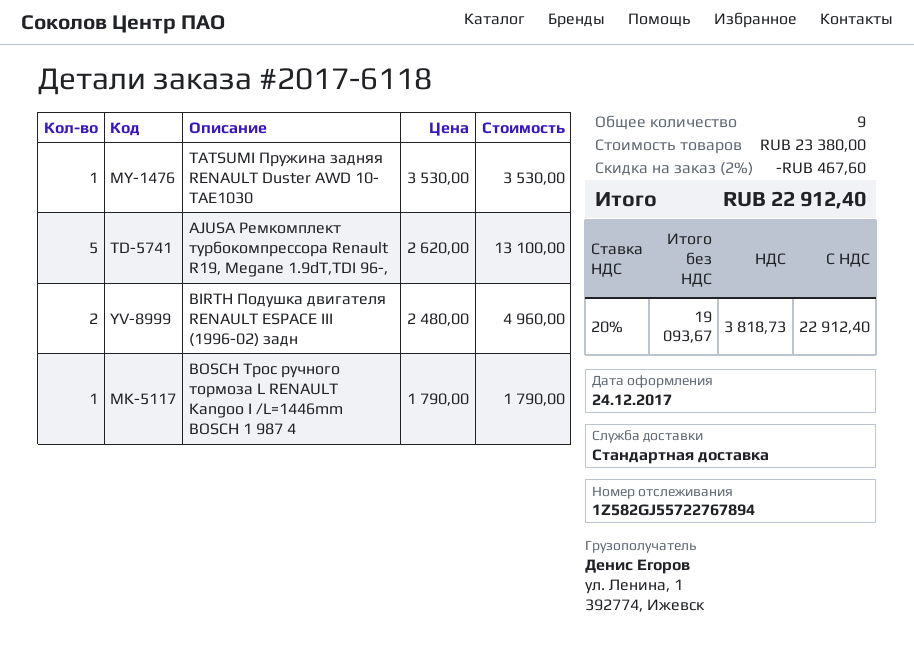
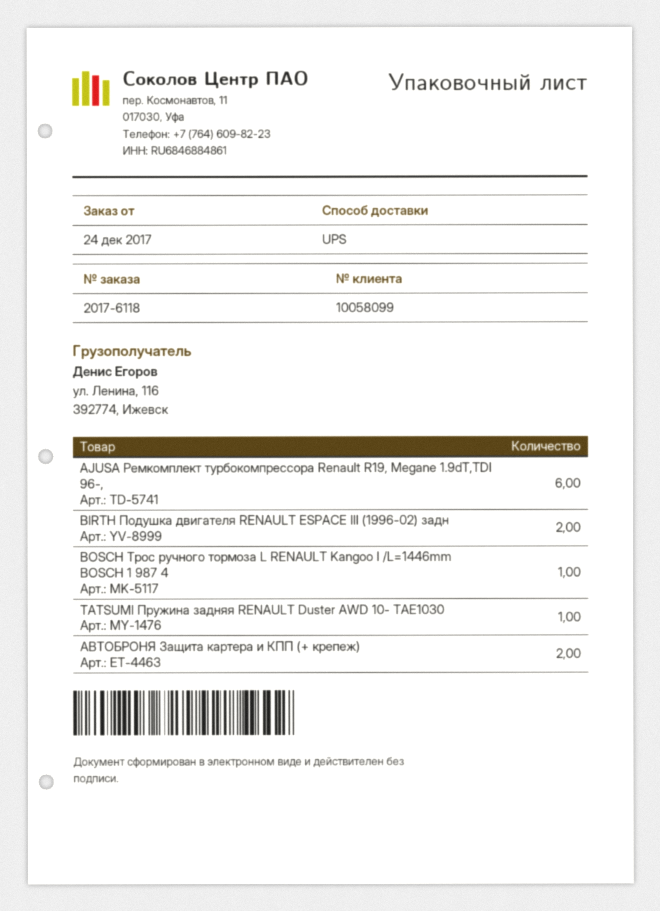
shipping method: standard -> UPS
ship to: ул. Ленина, 1, 392774, Ижевск -> ул. Ленина, 116, 392774, Ижевск
AJUSA Ремкомплект турбокомпрессора Renault R19, Megane 1.9dT,TDI 96-,: 5 -> 6
АВТОБРОНЯ Защита картера и КПП (+ крепеж): none -> 2

